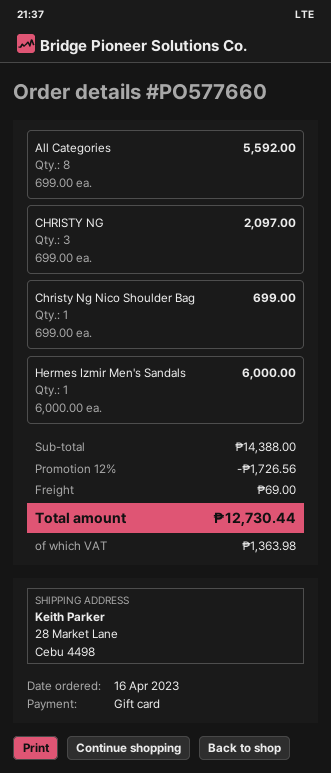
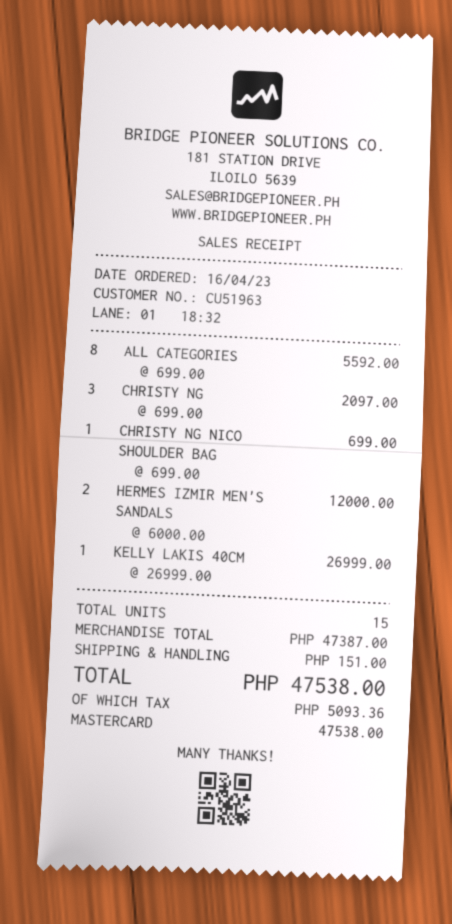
payment method: gift card -> Mastercard
Hermes Izmir Men's Sandals: 1 x 6000.00 = 6000.00 -> 2 x 6000.00 = 12000.00
KELLY LAKIS 40CM: none -> 1 x 26999.00 = 26999.00
subtotal: 14388.00 -> 47387.00
discount: 12% = 1726.56 -> none
shipping: 69.00 -> 151.00
tax: 1363.98 -> 5093.36
total: 12730.44 -> 47538.00

